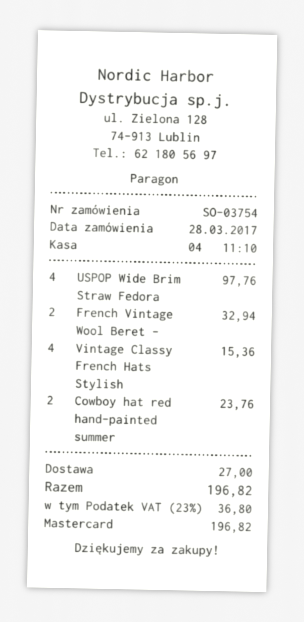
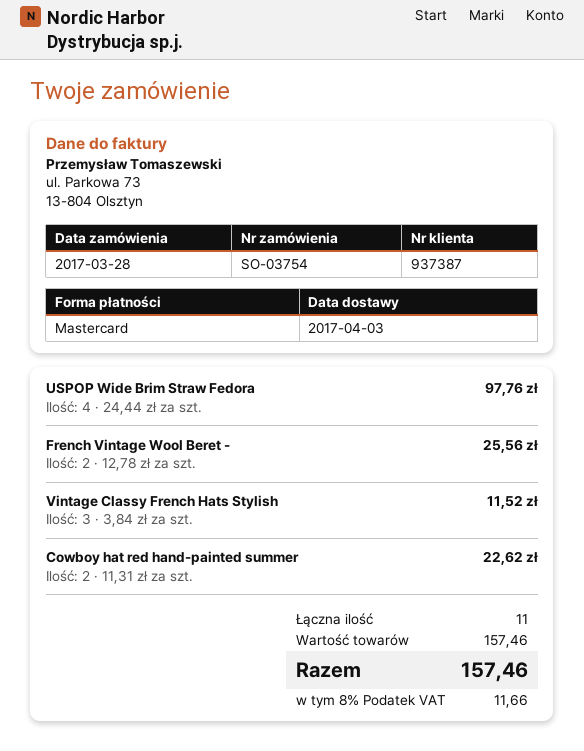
French Vintage Wool Beret -: 2 for 32.94 -> 2 for 25.56
Vintage Classy French Hats Stylish: 4 for 15.36 -> 3 for 11.52
Cowboy hat red hand-painted summer: 2 for 23.76 -> 2 for 22.62
shipping: 27.00 -> none
tax: 23% = 36.80 -> 8% = 11.66
total: 196.82 -> 157.46

